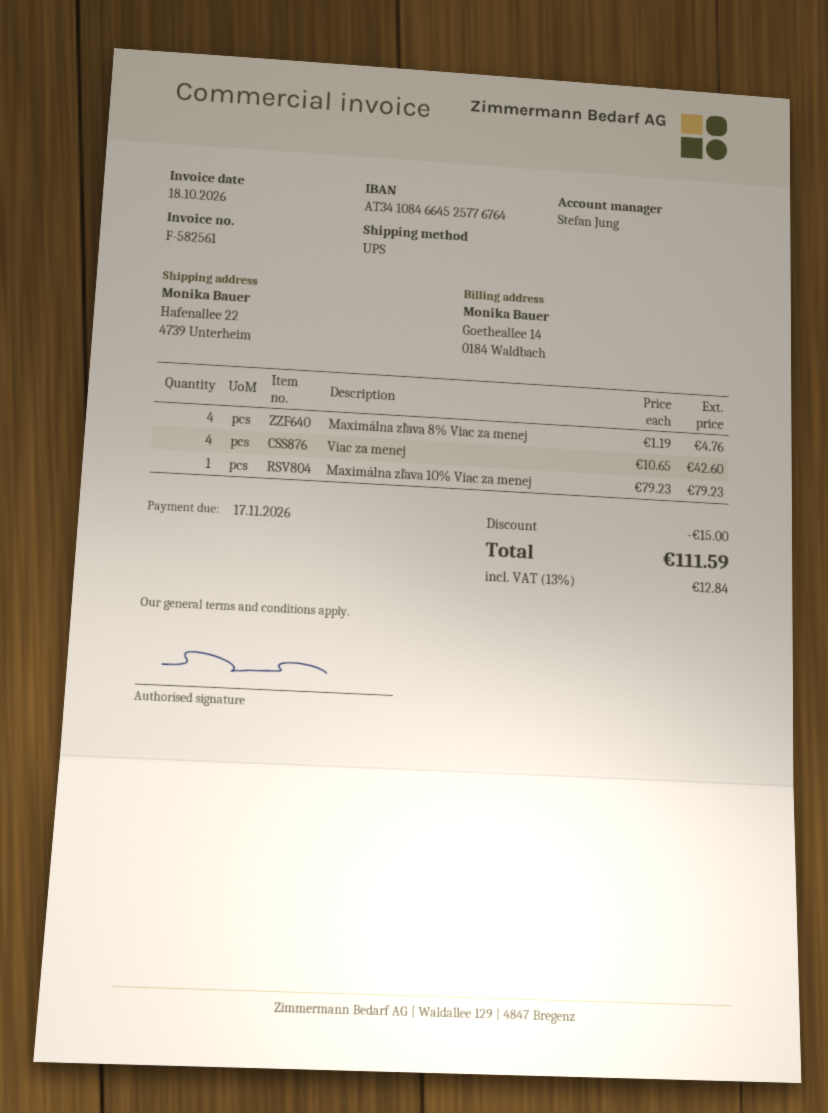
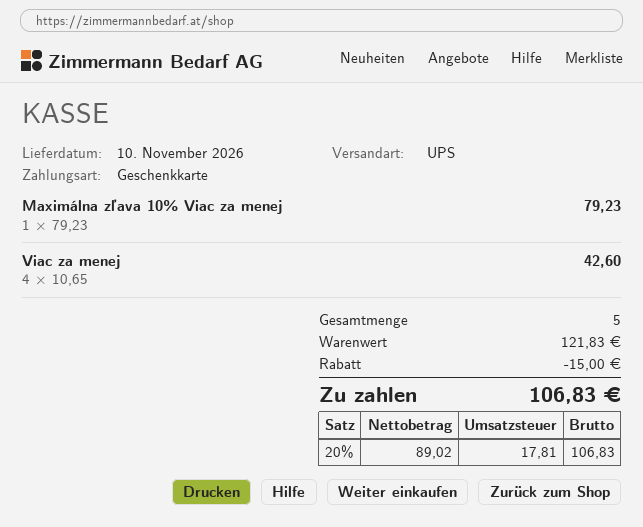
Maximálna zľava 8% Viac za menej: 4 x 1.19 = 4.76 -> none
tax: 13% = 12.84 -> 20% = 17.81
total: 111.59 -> 106.83

